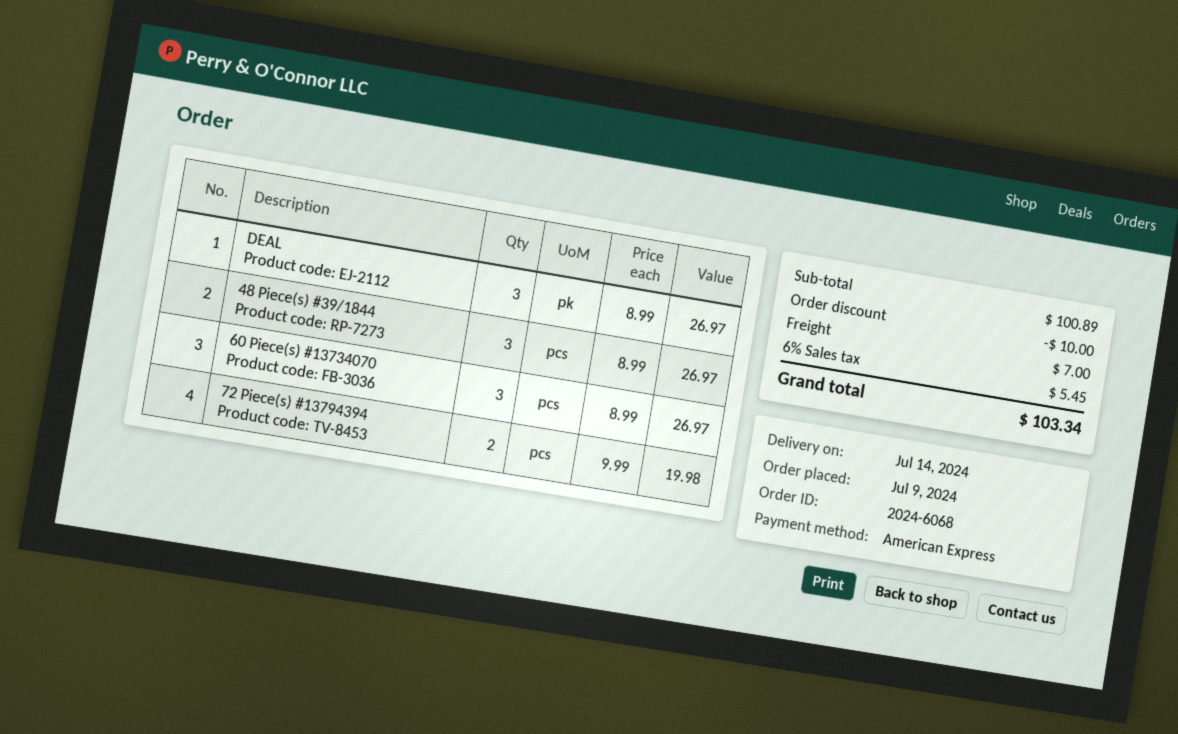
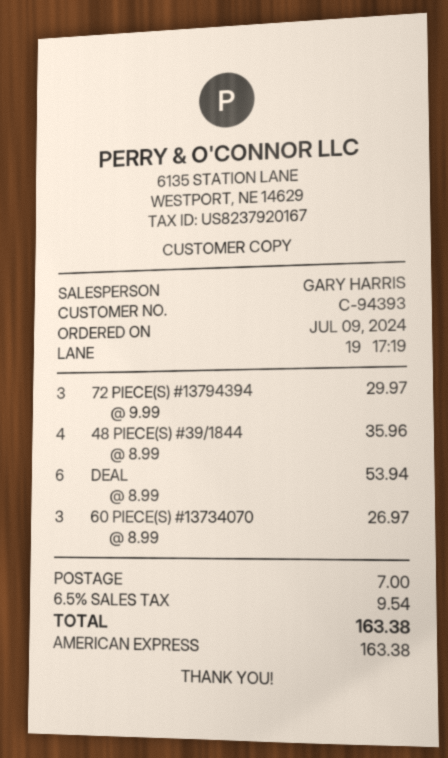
DEAL: 3 x 8.99 = 26.97 -> 6 x 8.99 = 53.94
48 Piece(s) #39/1844: 3 x 8.99 = 26.97 -> 4 x 8.99 = 35.96
72 Piece(s) #13794394: 2 x 9.99 = 19.98 -> 3 x 9.99 = 29.97
discount: 10.00 -> none
tax: 6% = 5.45 -> 6.5% = 9.54
total: 103.34 -> 163.38

